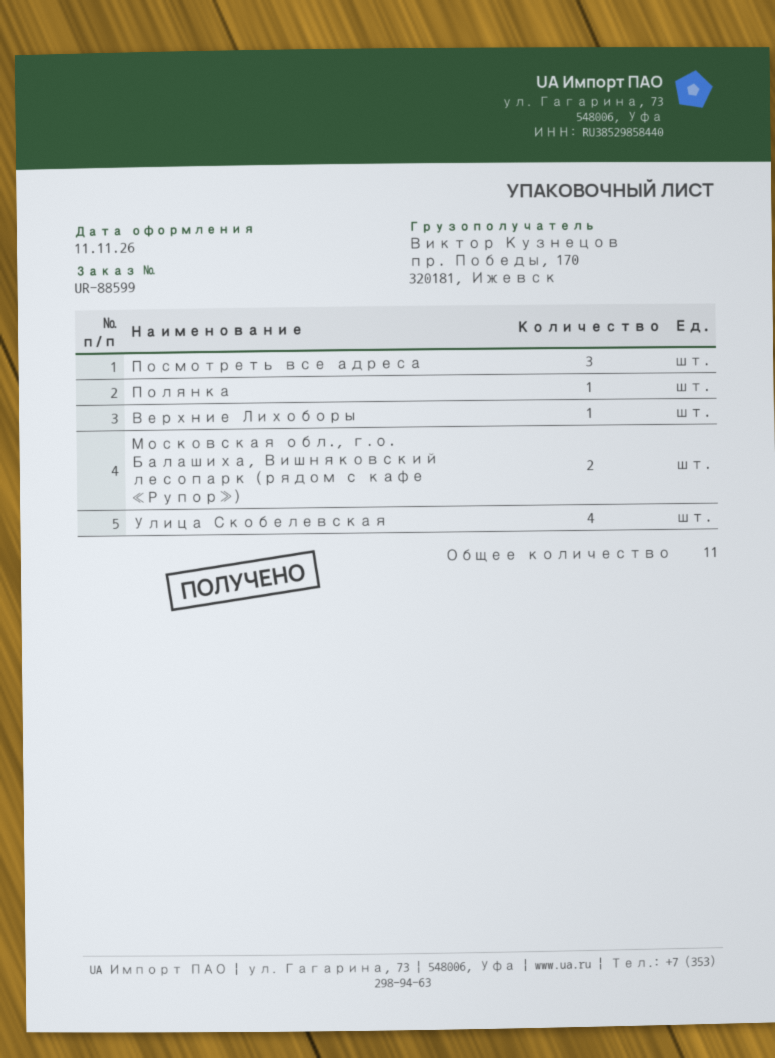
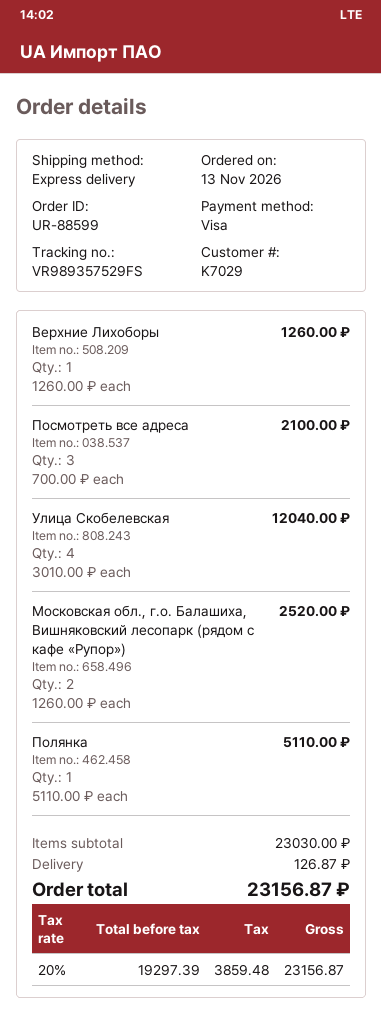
order date: 2026-11-11 -> 2026-11-13

